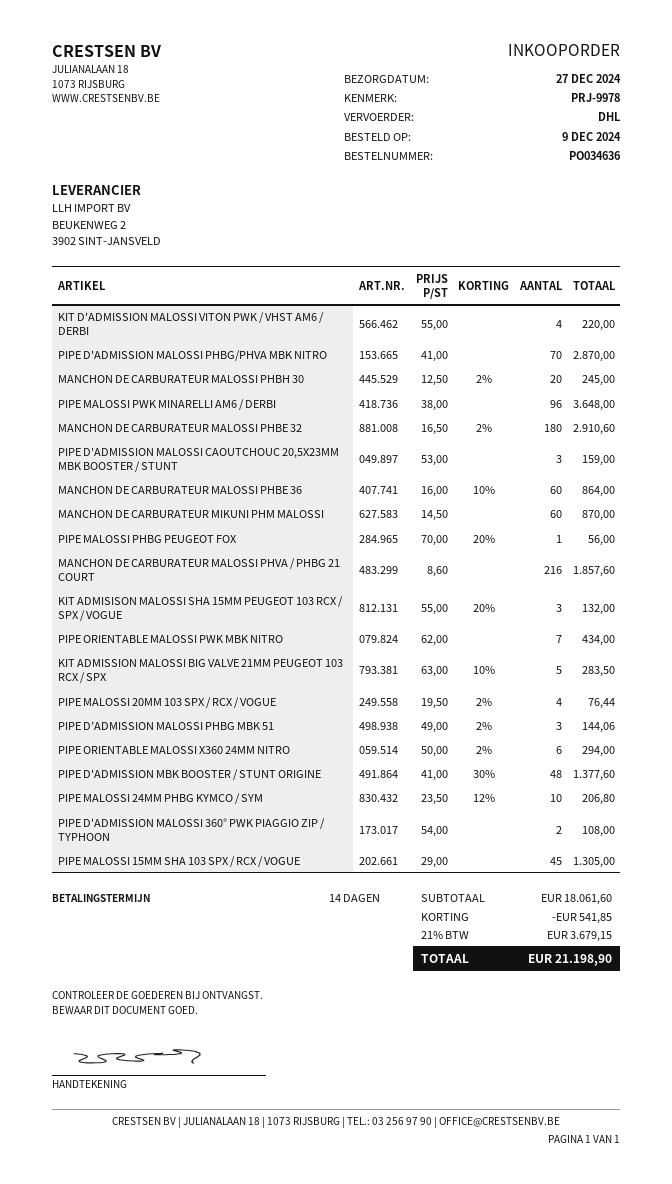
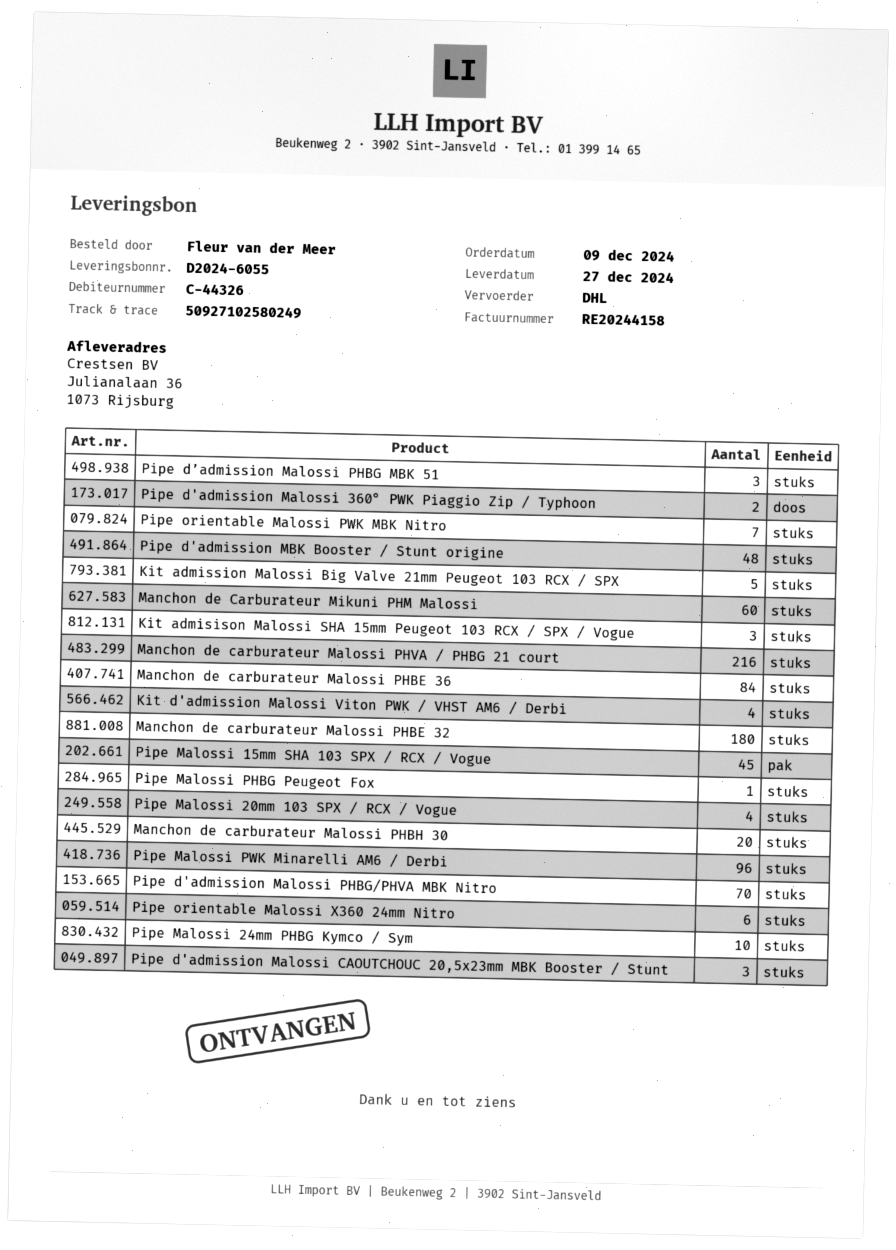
MANCHON DE CARBURATEUR MALOSSI PHBE 36: 60 -> 84

